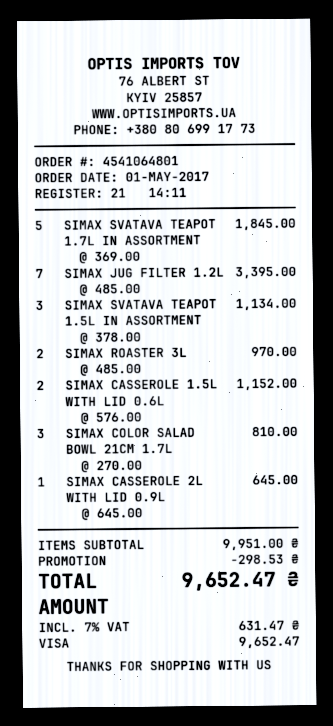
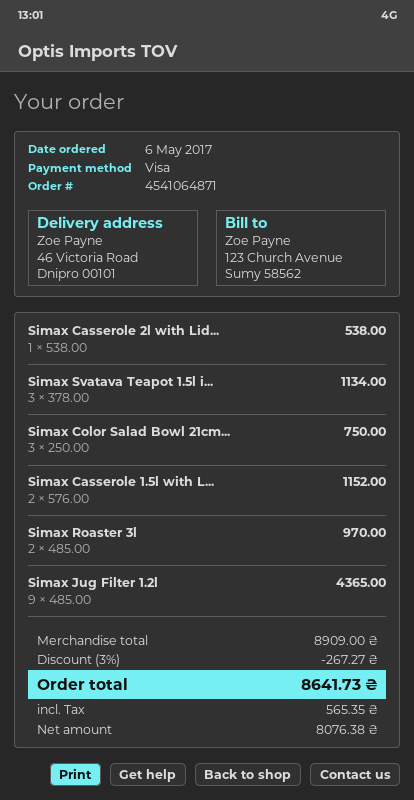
order number: 4541064801 -> 4541064871
order date: 2017-05-01 -> 2017-05-06
SIMAX SVATAVA TEAPOT 1.7L IN ASSORTMENT: 5 x 369.00 = 1845.00 -> none
SIMAX JUG FILTER 1.2L: 7 x 485.00 = 3395.00 -> 9 x 485.00 = 4365.00
SIMAX COLOR SALAD BOWL 21CM 1.7L: 3 x 270.00 = 810.00 -> 3 x 250.00 = 750.00
SIMAX CASSEROLE 2L WITH LID 0.9L: 1 x 645.00 = 645.00 -> 1 x 538.00 = 538.00
subtotal: 9951.00 -> 8909.00
discount: 298.53 -> 267.27
tax: 631.47 -> 565.35
total: 9652.47 -> 8641.73

